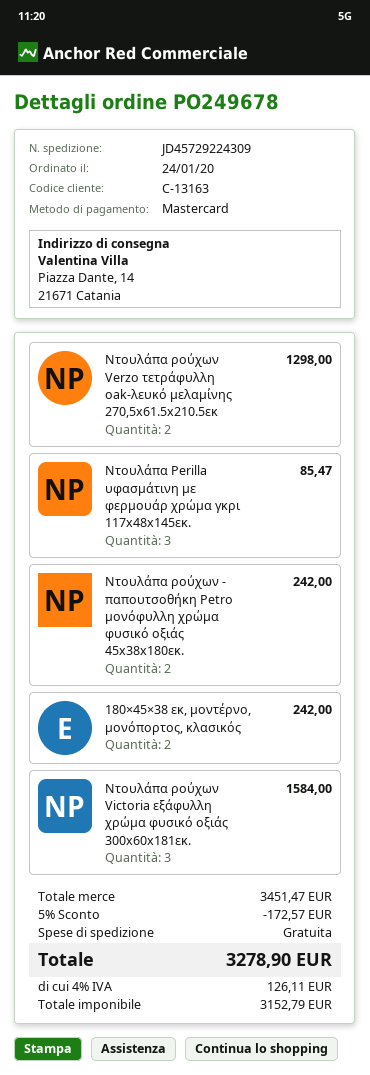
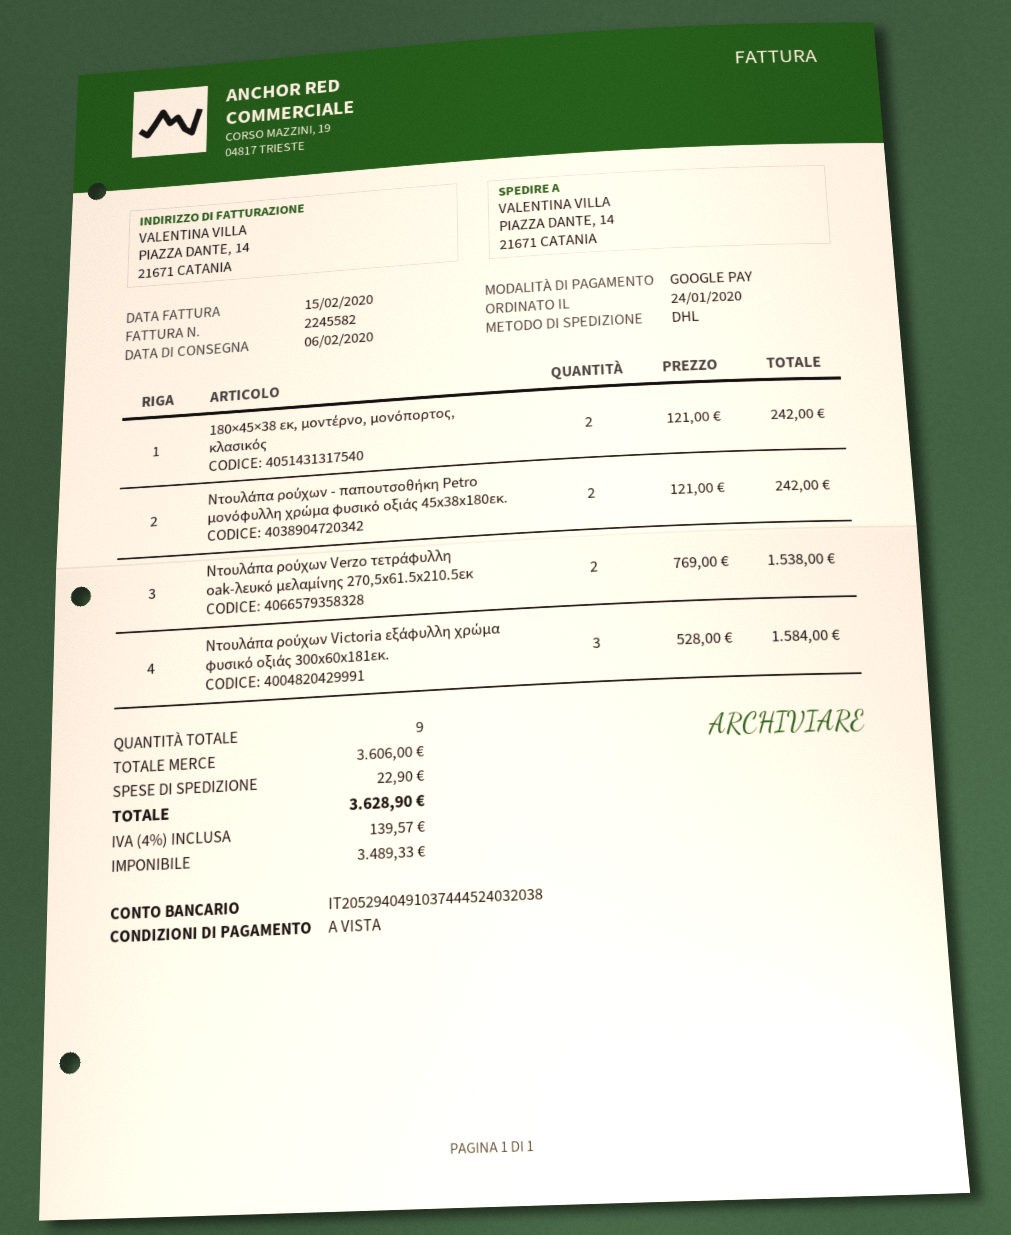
payment method: Mastercard -> Google Pay
Ντουλάπα ρούχων Verzo τετράφυλλη oak-λευκό μελαμίνης 270,5x61.5x210.5εκ: 2 for 1298.00 -> 2 for 1538.00
Ντουλάπα Perilla υφασμάτινη με φερμουάρ χρώμα γκρι 117x48x145εκ.: 3 for 85.47 -> none
subtotal: 3451.47 -> 3606.00
discount: 5% = 172.57 -> none
shipping: 0.00 -> 22.90
net: 3152.79 -> 3489.33
tax: 4% = 126.11 -> 4% = 139.57
total: 3278.90 -> 3628.90

